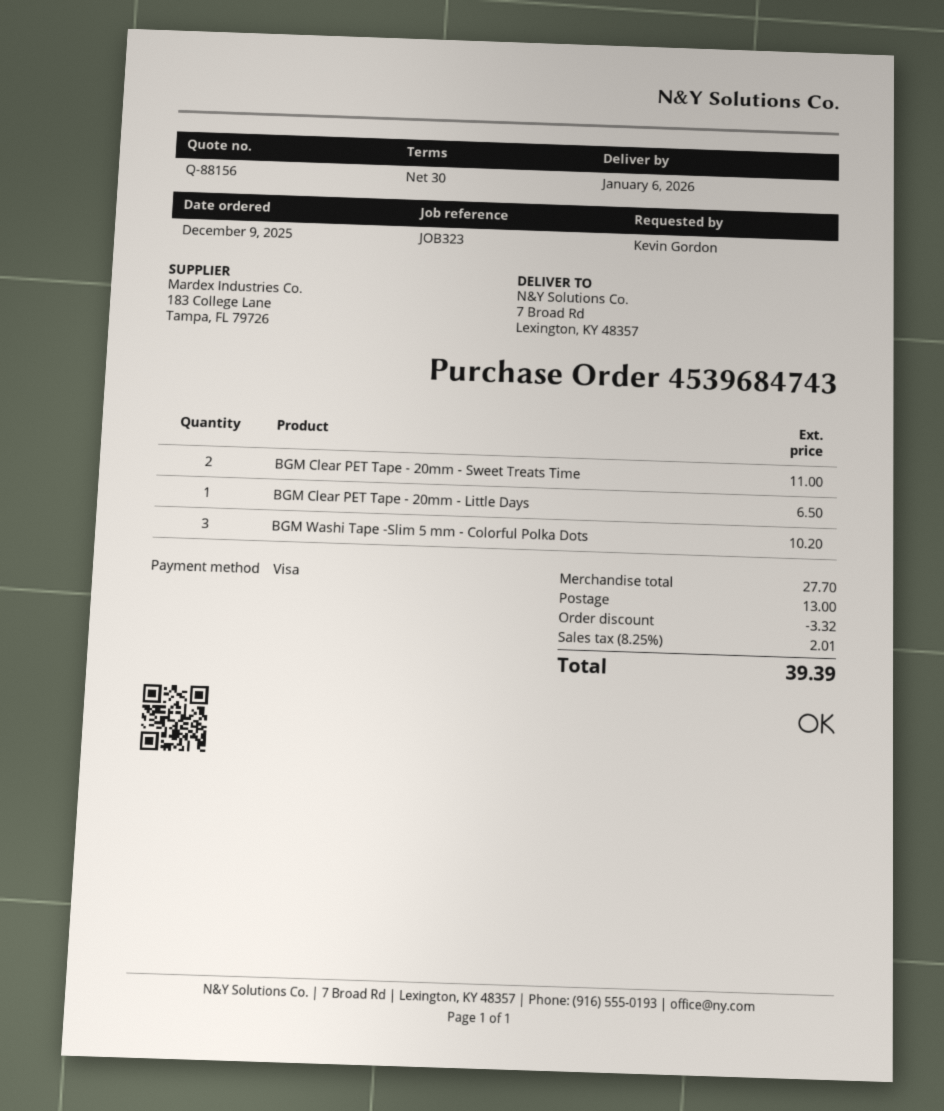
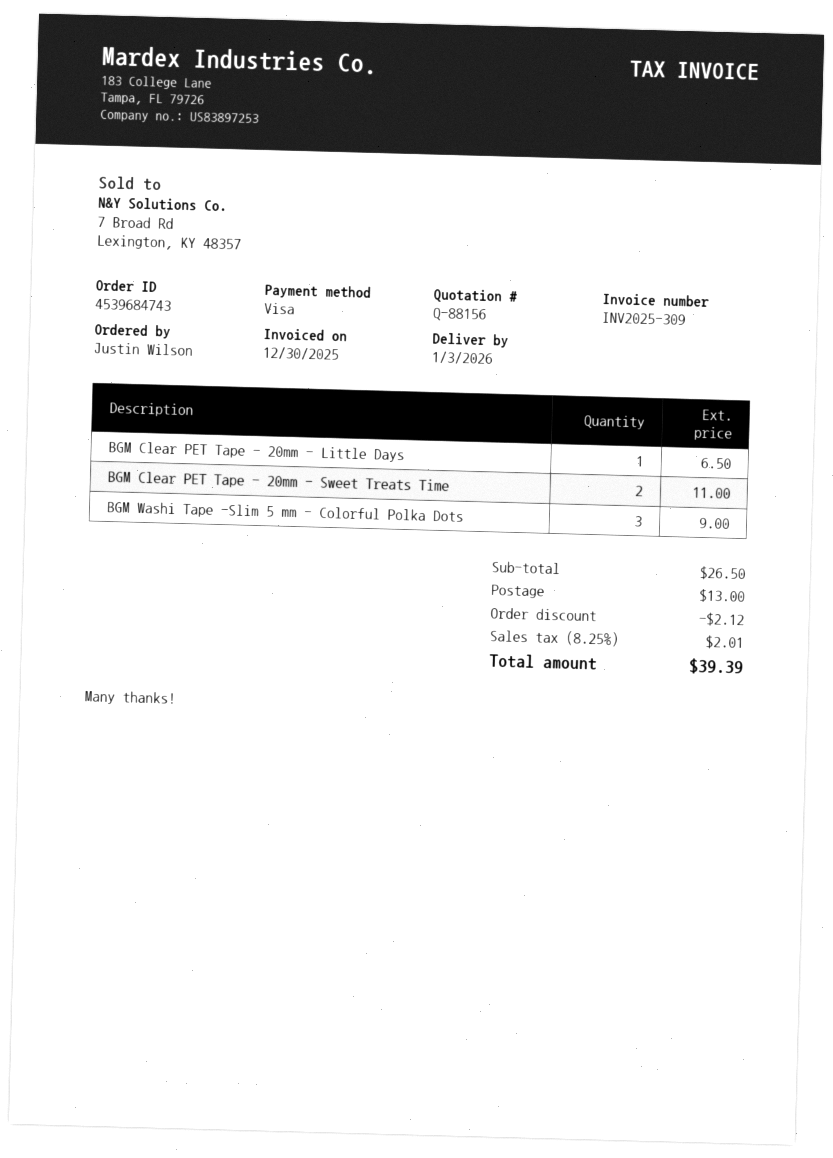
delivery date: 2026-01-06 -> 2026-01-03
ordered by: Kevin Gordon -> Justin Wilson
BGM Washi Tape -Slim 5 mm - Colorful Polka Dots: 3 for 10.20 -> 3 for 9.00
subtotal: 27.70 -> 26.50
discount: 3.32 -> 2.12

